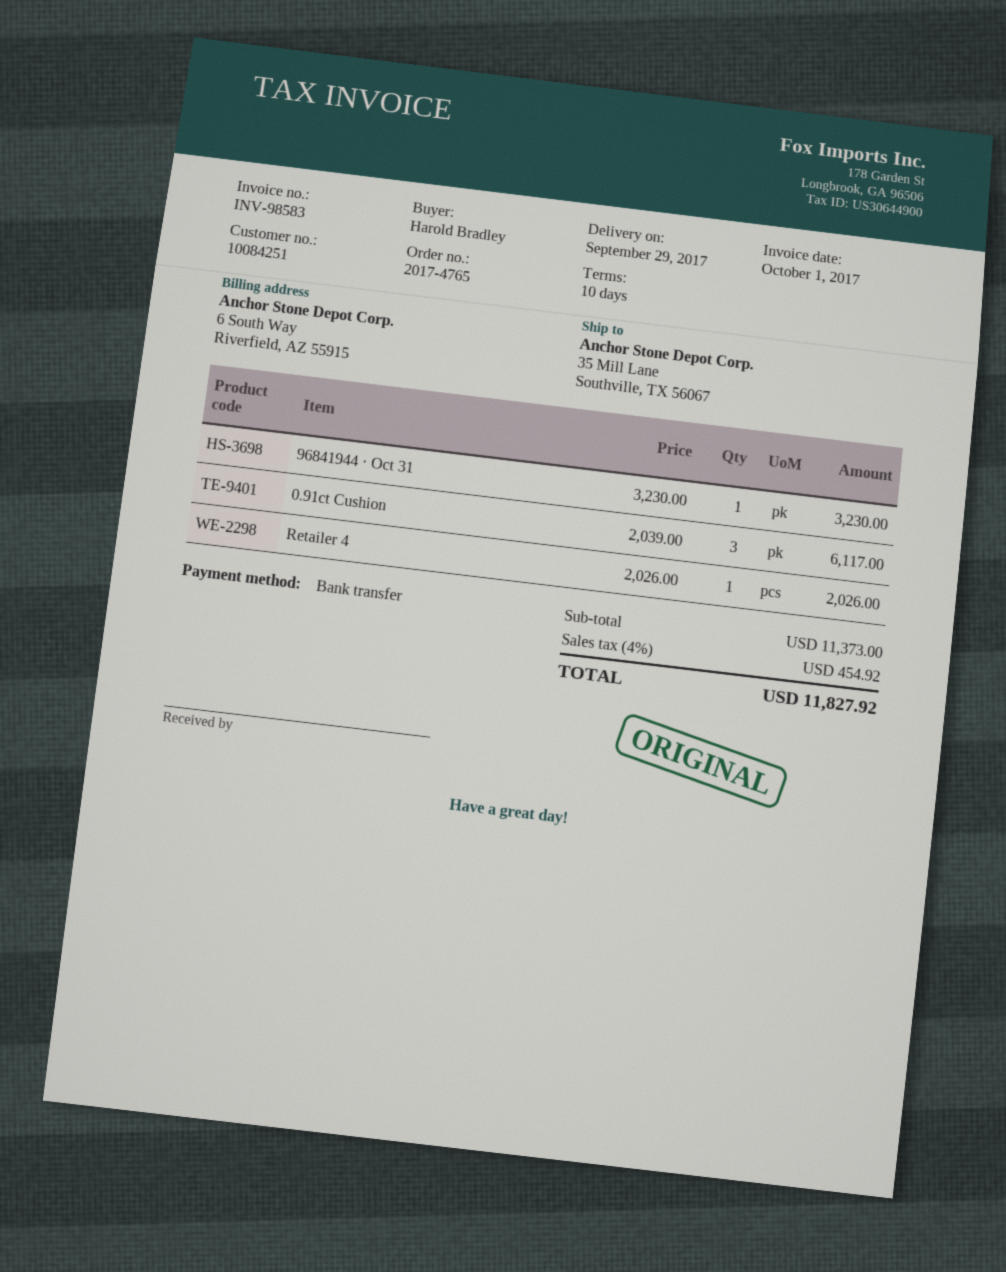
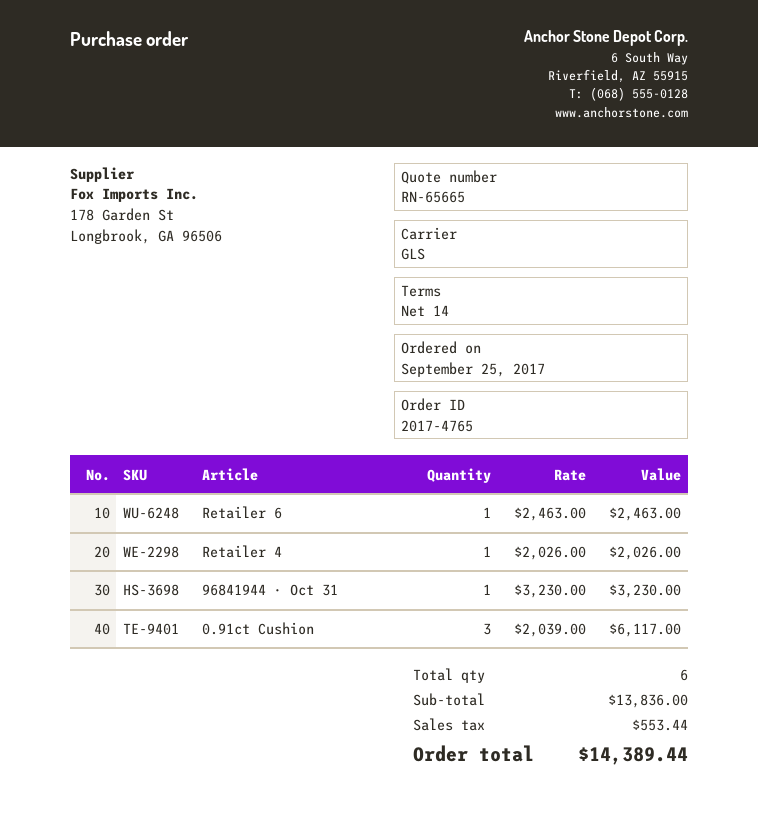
payment terms: 10 days -> 14 days
Retailer 6: none -> 1 x 2463.00 = 2463.00
subtotal: 11373.00 -> 13836.00
tax: 454.92 -> 553.44
total: 11827.92 -> 14389.44

